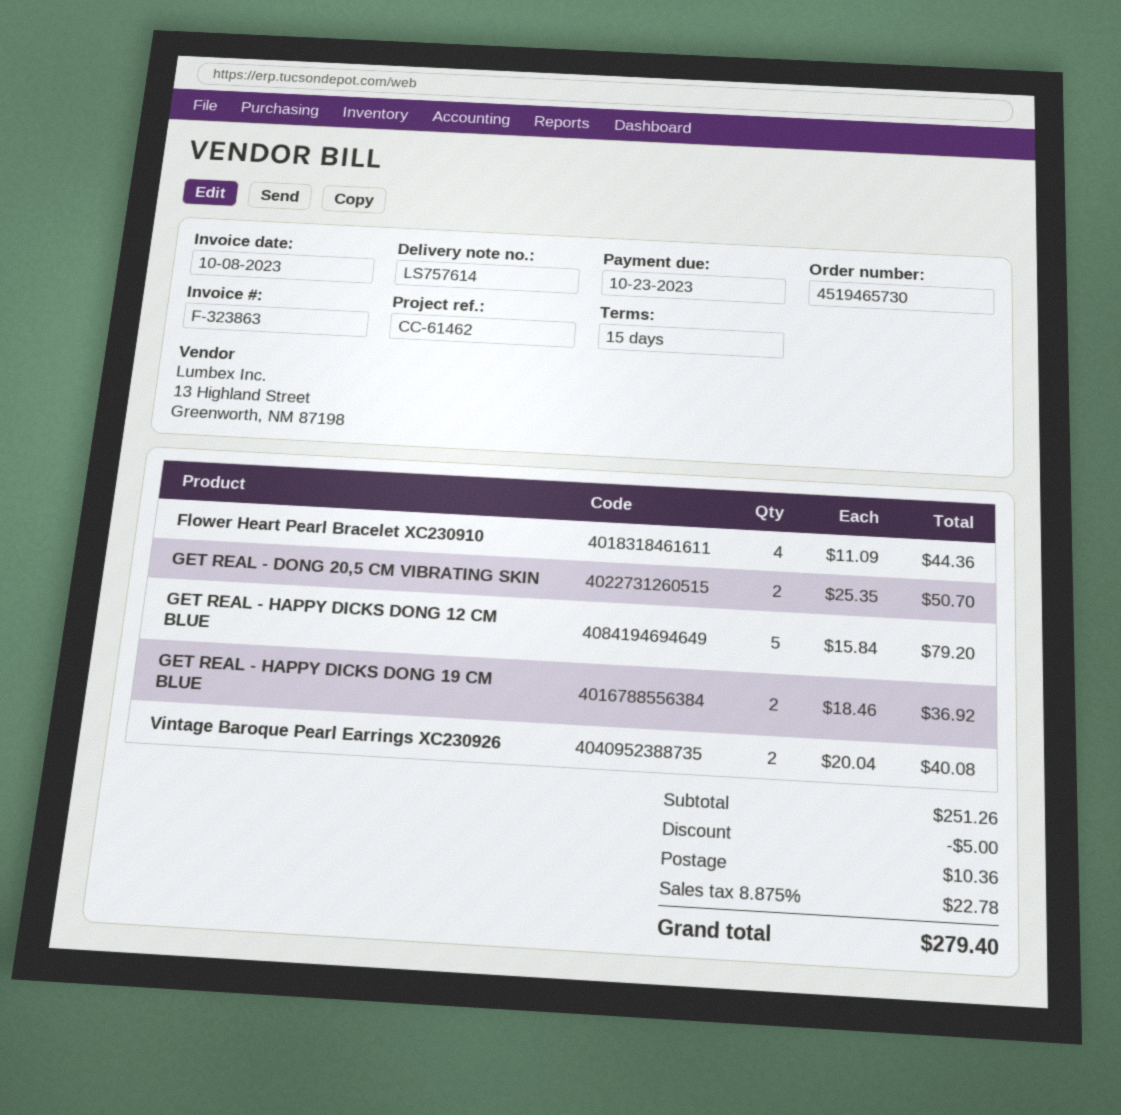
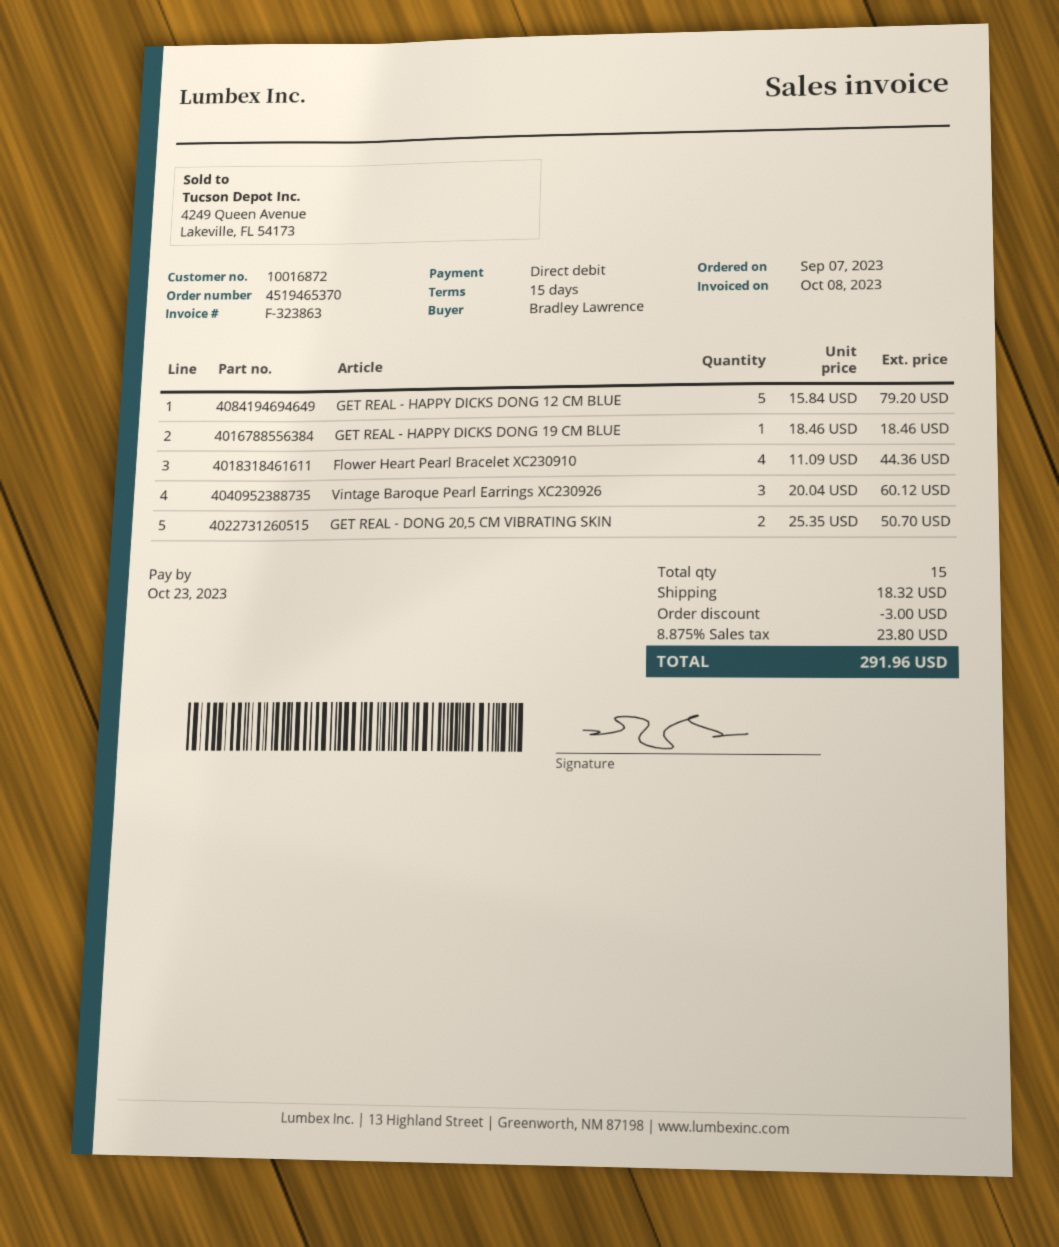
order number: 4519465730 -> 4519465370
GET REAL - HAPPY DICKS DONG 19 CM BLUE: 2 x 18.46 = 36.92 -> 1 x 18.46 = 18.46
Vintage Baroque Pearl Earrings XC230926: 2 x 20.04 = 40.08 -> 3 x 20.04 = 60.12
discount: 5.00 -> 3.00
shipping: 10.36 -> 18.32
tax: 8.875% = 22.78 -> 8.875% = 23.80
total: 279.40 -> 291.96

